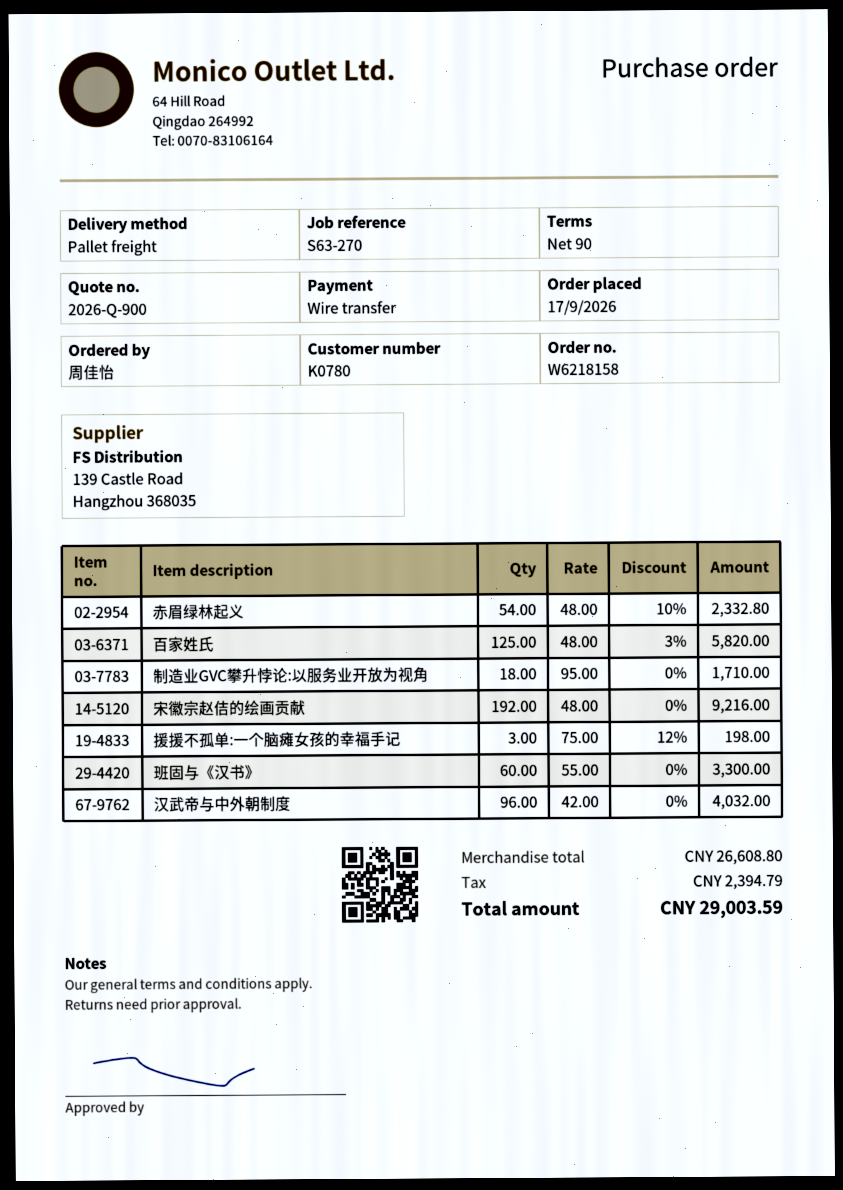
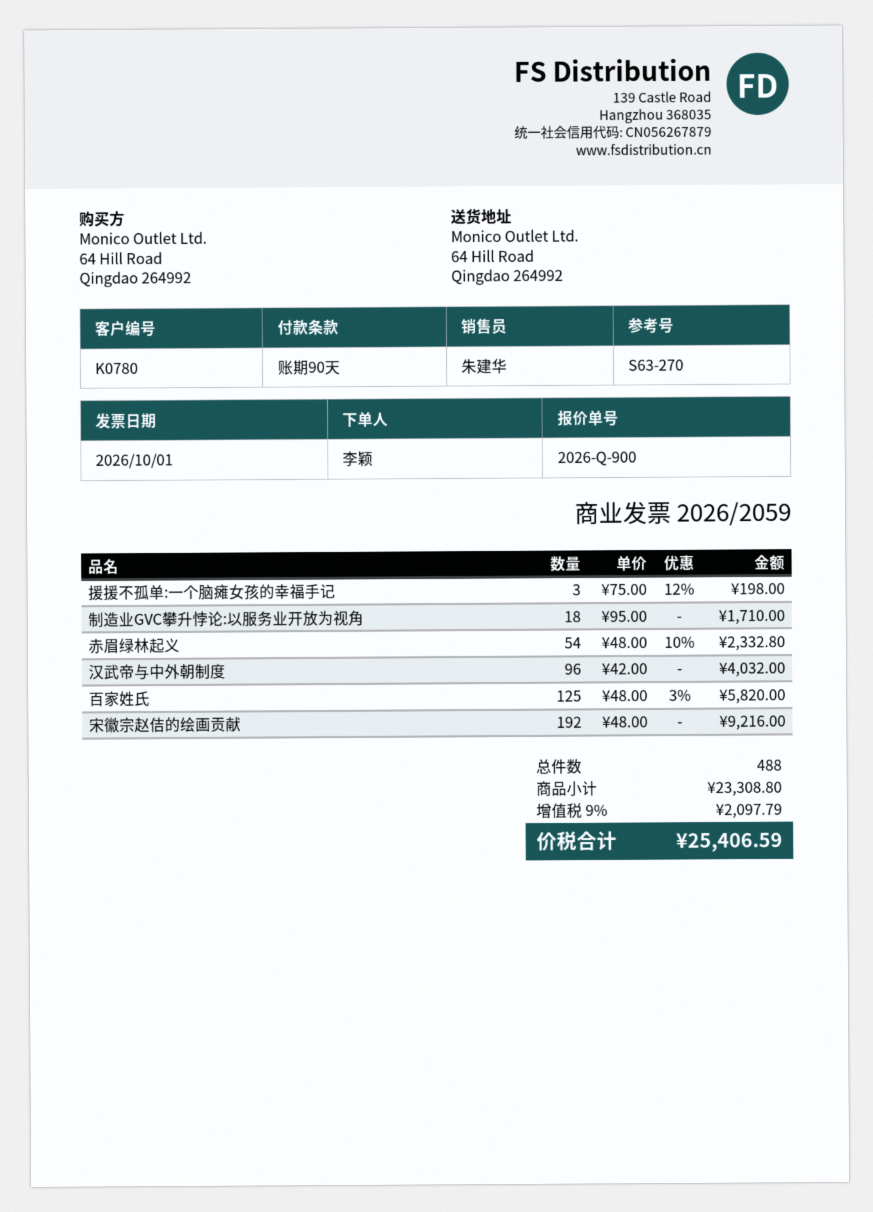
ordered by: 周佳怡 -> 李颖
班固与《汉书》: 60 x 55.00 = 3300.00 -> none
subtotal: 26608.80 -> 23308.80
tax: 2394.79 -> 2097.79
total: 29003.59 -> 25406.59

